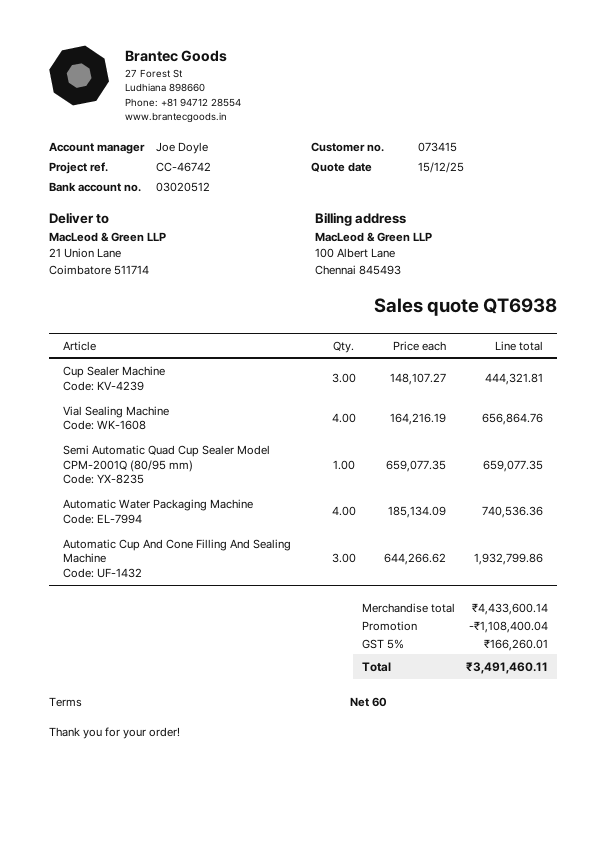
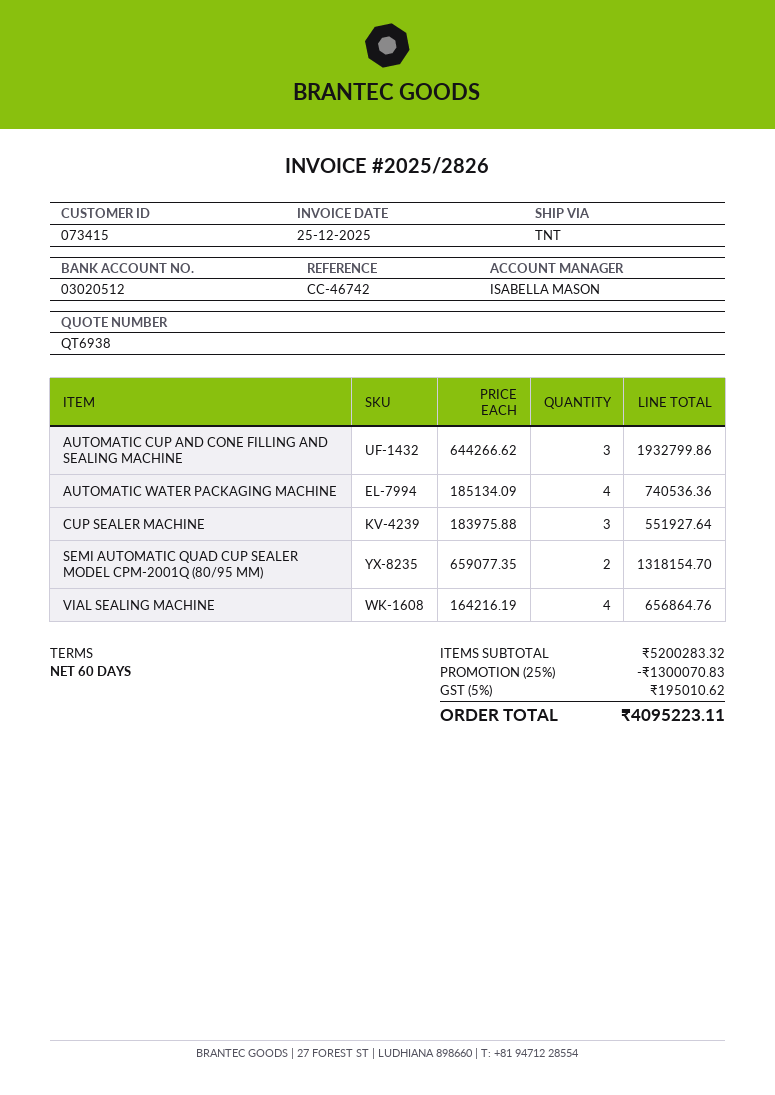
sales rep: Joe Doyle -> ISABELLA MASON
Cup Sealer Machine: 3 x 148107.27 = 444321.81 -> 3 x 183975.88 = 551927.64
Semi Automatic Quad Cup Sealer Model CPM-2001Q (80/95 mm): 1 x 659077.35 = 659077.35 -> 2 x 659077.35 = 1318154.70
subtotal: 4433600.14 -> 5200283.32
discount: 1108400.04 -> 1300070.83
tax: 5% = 166260.01 -> 5% = 195010.62
total: 3491460.11 -> 4095223.11

